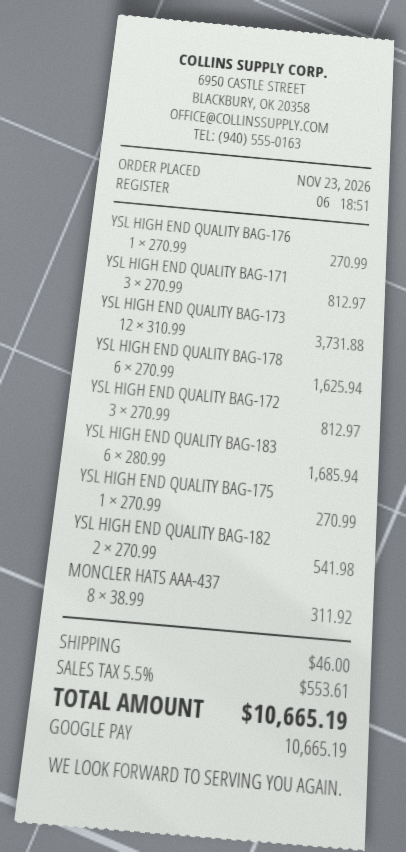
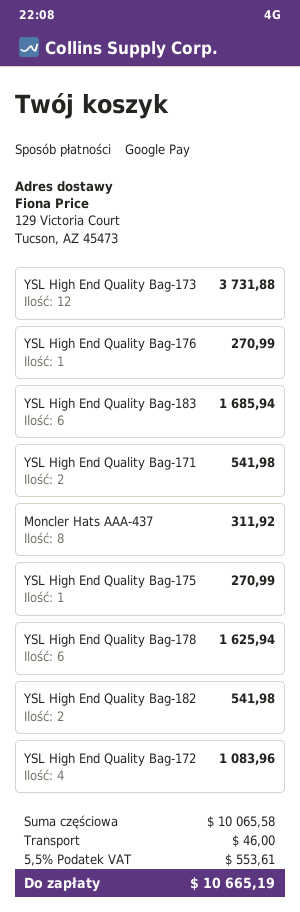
YSL HIGH END QUALITY BAG-171: 3 for 812.97 -> 2 for 541.98
YSL HIGH END QUALITY BAG-172: 3 for 812.97 -> 4 for 1083.96

